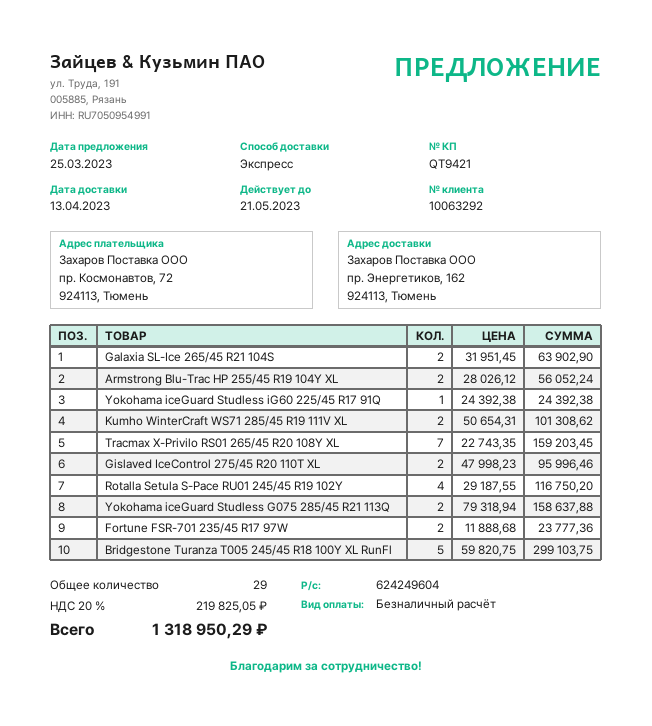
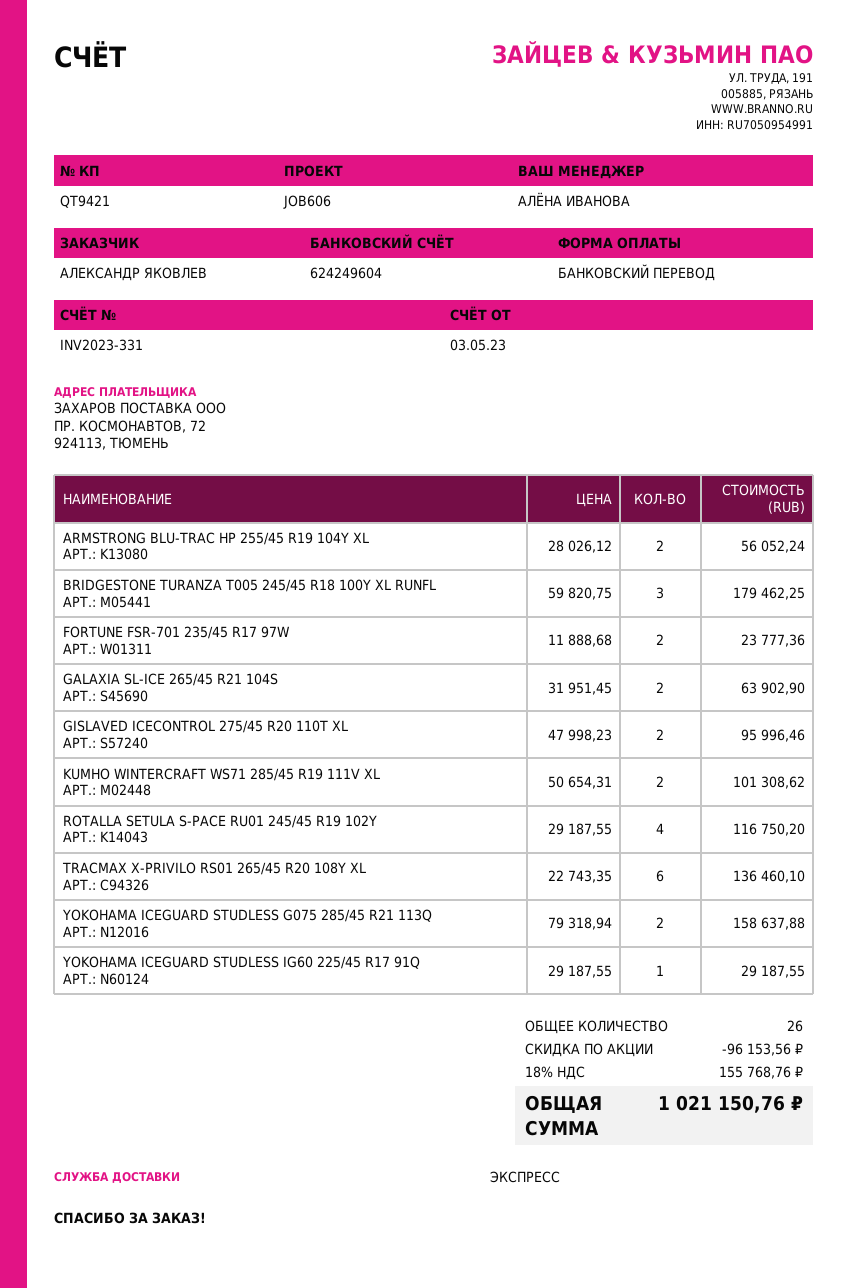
Yokohama iceGuard Studless iG60 225/45 R17 91Q: 1 x 24392.38 = 24392.38 -> 1 x 29187.55 = 29187.55
Tracmax X-Privilo RS01 265/45 R20 108Y XL: 7 x 22743.35 = 159203.45 -> 6 x 22743.35 = 136460.10
Bridgestone Turanza T005 245/45 R18 100Y XL RunFl: 5 x 59820.75 = 299103.75 -> 3 x 59820.75 = 179462.25
total quantity: 29 -> 26
discount: none -> 96153.56
tax: 20% = 219825.05 -> 18% = 155768.76
total: 1318950.29 -> 1021150.76

